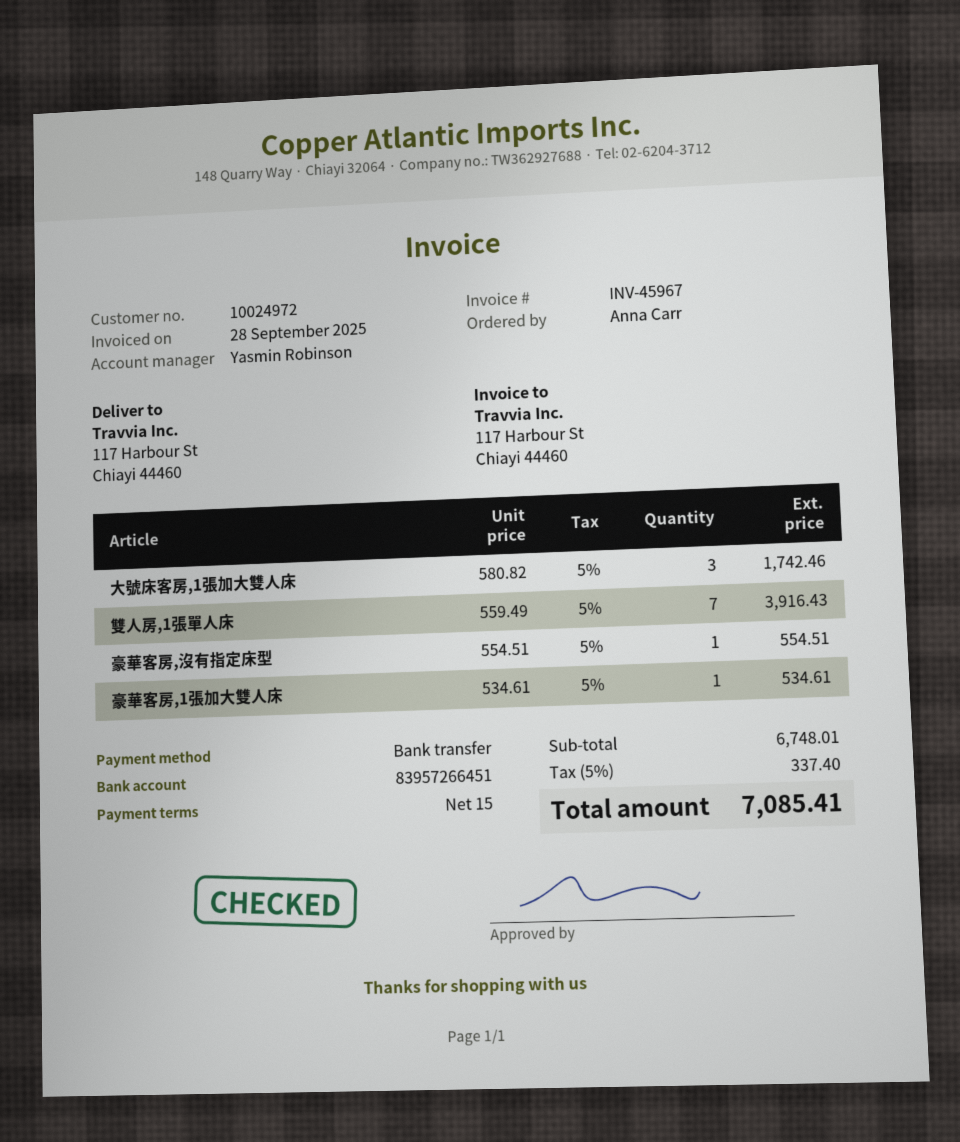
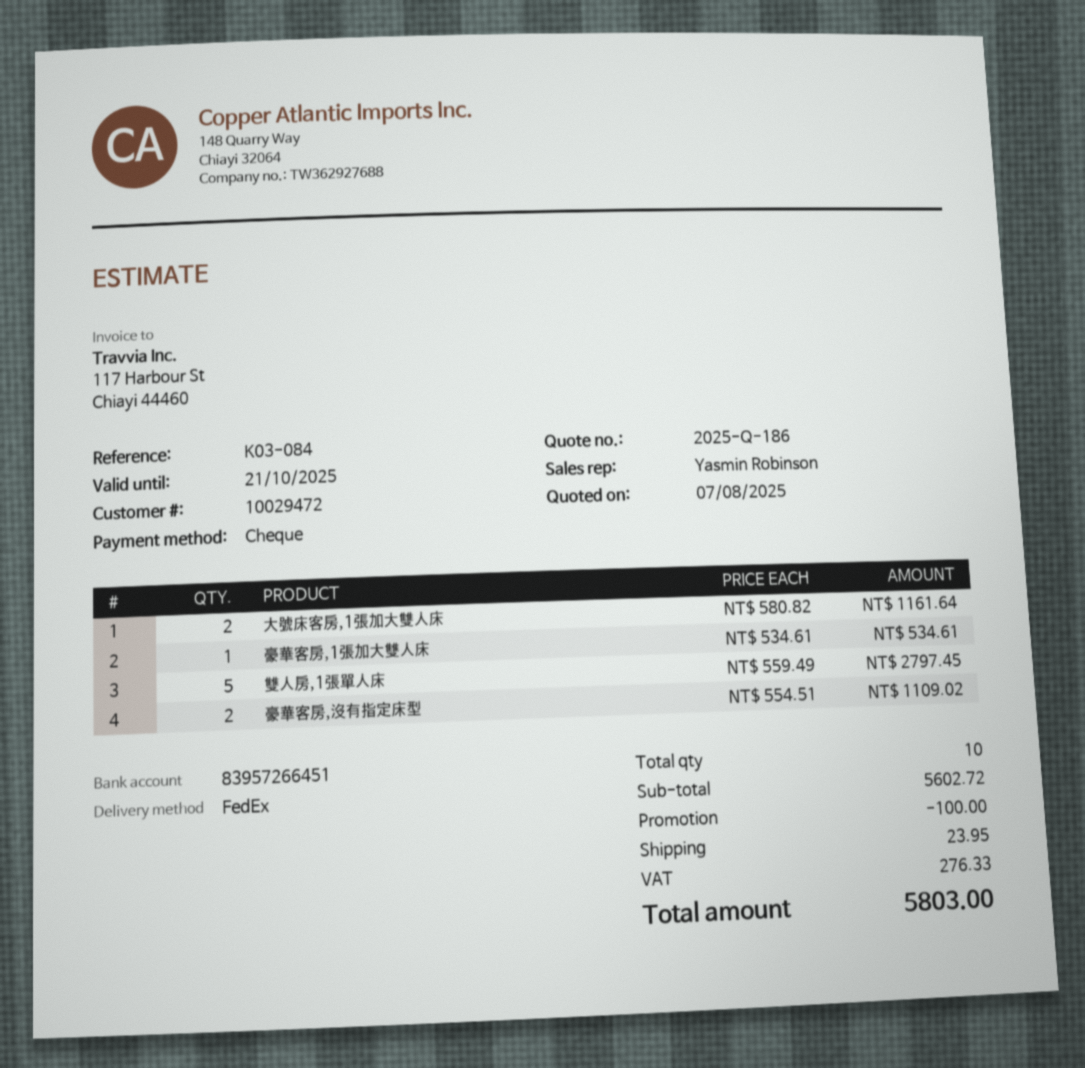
customer number: 10024972 -> 10029472
payment method: bank transfer -> cheque
大號床客房,1張加大雙人床: 3 x 580.82 = 1742.46 -> 2 x 580.82 = 1161.64
雙人房,1張單人床: 7 x 559.49 = 3916.43 -> 5 x 559.49 = 2797.45
豪華客房,沒有指定床型: 1 x 554.51 = 554.51 -> 2 x 554.51 = 1109.02
subtotal: 6748.01 -> 5602.72
discount: none -> 100.00
shipping: none -> 23.95
tax: 337.40 -> 276.33
total: 7085.41 -> 5803.00

